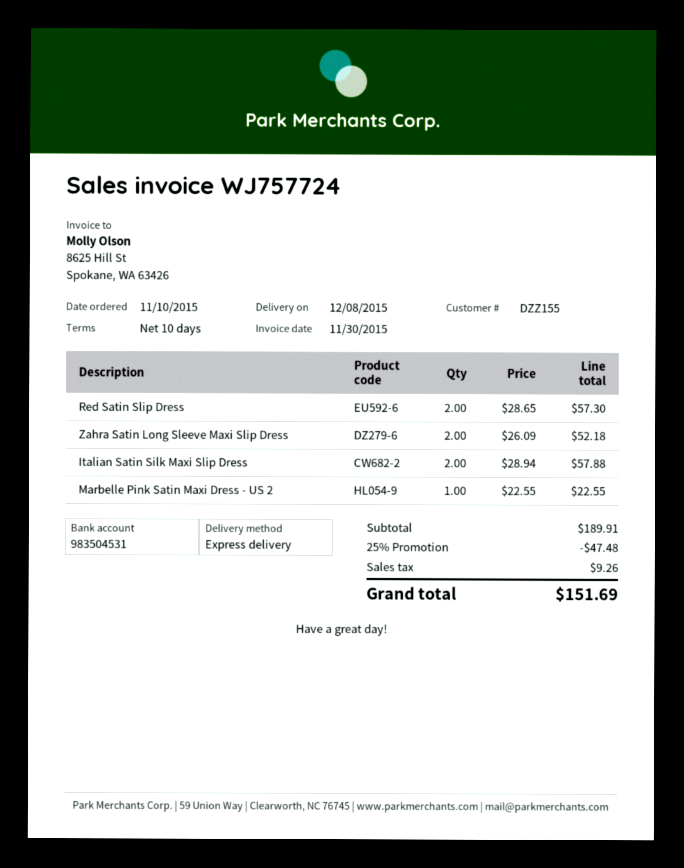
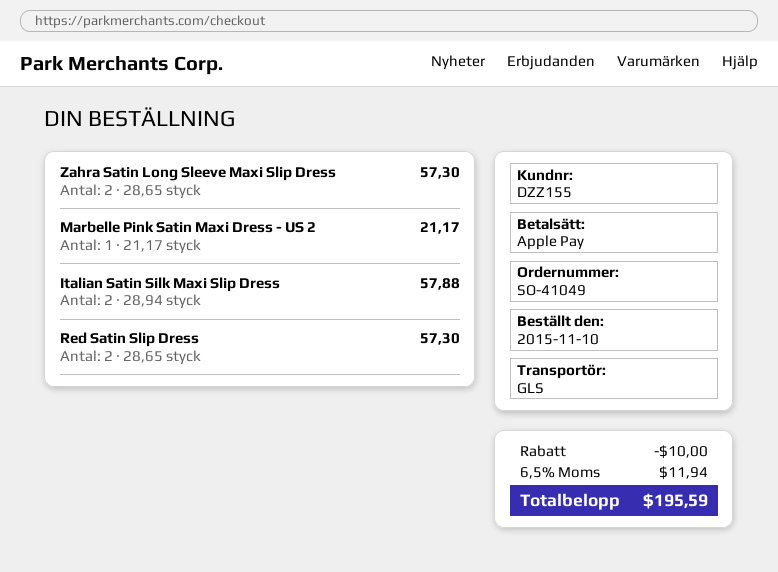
shipping method: express -> GLS
Zahra Satin Long Sleeve Maxi Slip Dress: 2 x 26.09 = 52.18 -> 2 x 28.65 = 57.30
Marbelle Pink Satin Maxi Dress - US 2: 1 x 22.55 = 22.55 -> 1 x 21.17 = 21.17
discount: 47.48 -> 10.00
tax: 9.26 -> 11.94
total: 151.69 -> 195.59

